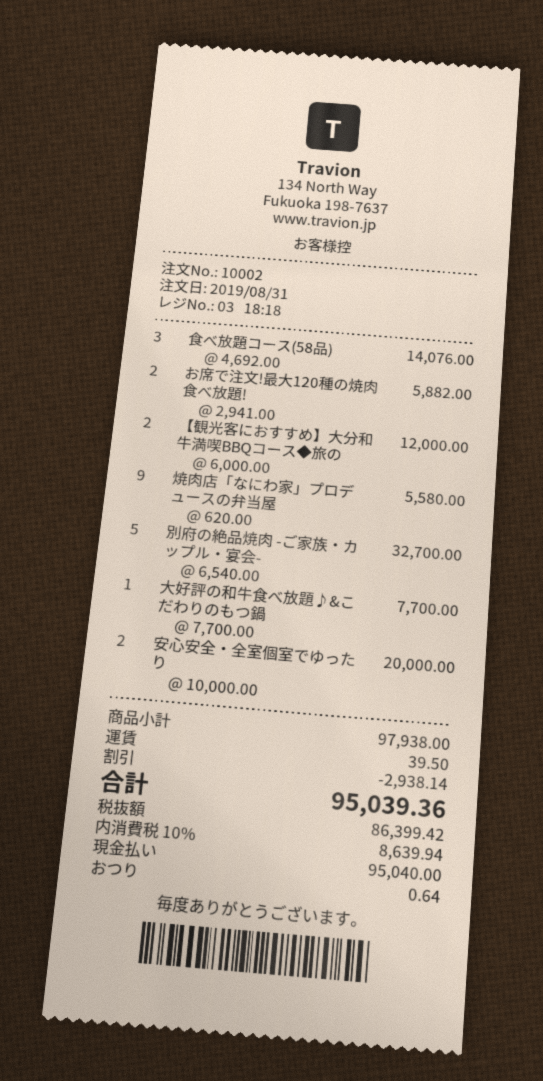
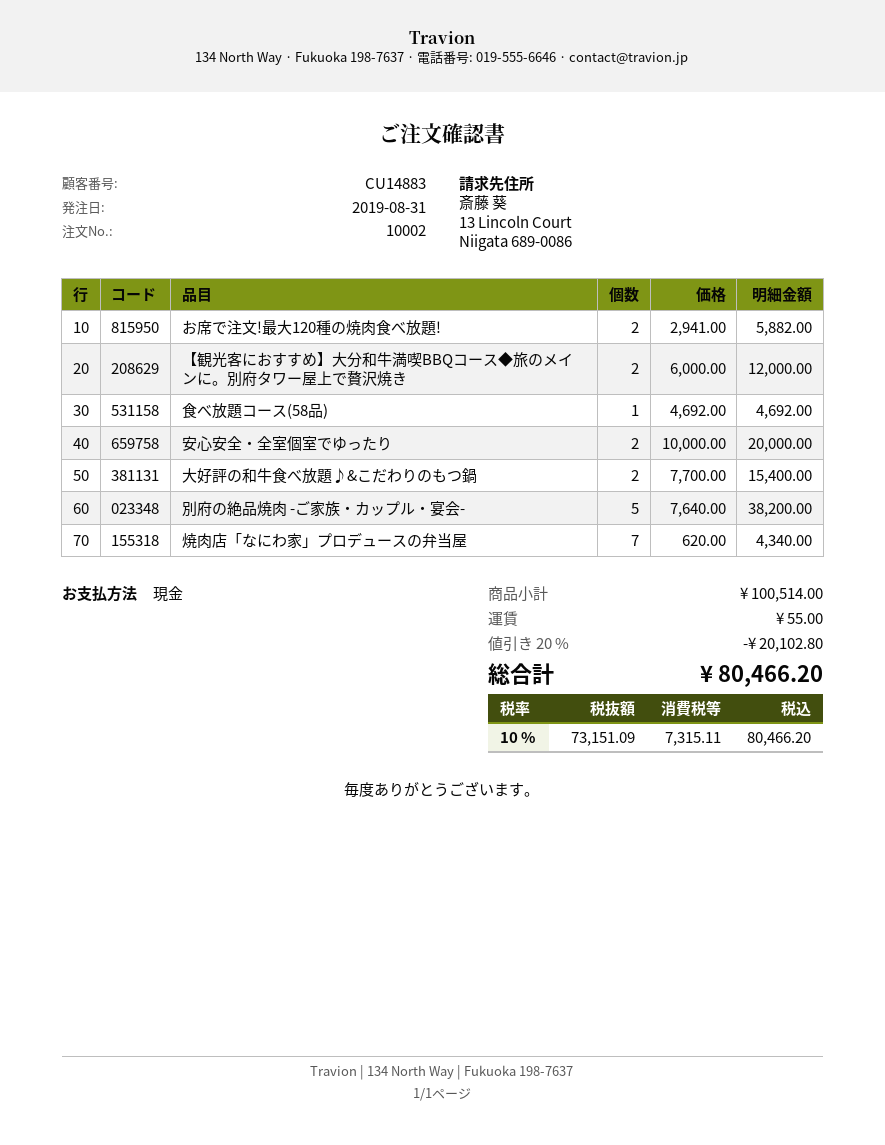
食べ放題コース(58品): 3 x 4692.00 = 14076.00 -> 1 x 4692.00 = 4692.00
焼肉店「なにわ家」プロデュースの弁当屋: 9 x 620.00 = 5580.00 -> 7 x 620.00 = 4340.00
別府の絶品焼肉 -ご家族・カップル・宴会-: 5 x 6540.00 = 32700.00 -> 5 x 7640.00 = 38200.00
大好評の和牛食べ放題♪&こだわりのもつ鍋: 1 x 7700.00 = 7700.00 -> 2 x 7700.00 = 15400.00
subtotal: 97938.00 -> 100514.00
discount: 2938.14 -> 20102.80
shipping: 39.50 -> 55.00
net: 86399.42 -> 73151.09
tax: 10% = 8639.94 -> 10% = 7315.11
total: 95039.36 -> 80466.20

